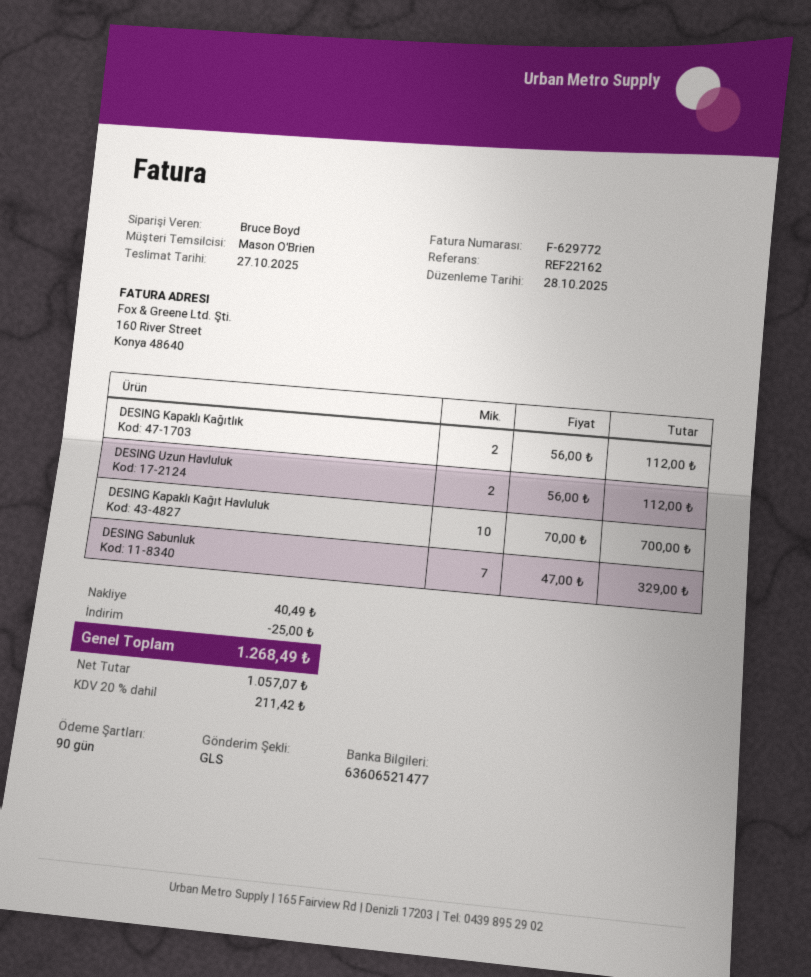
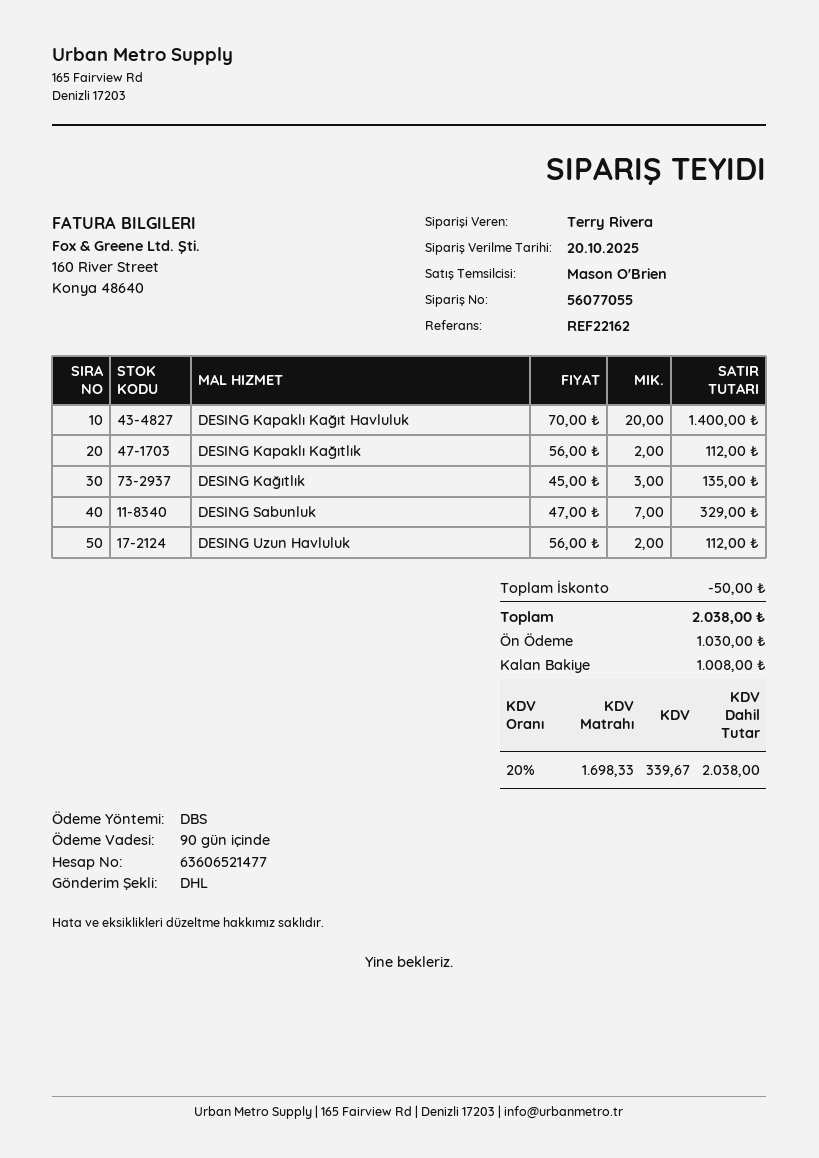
ordered by: Bruce Boyd -> Terry Rivera
shipping method: GLS -> DHL
DESING Kapaklı Kağıt Havluluk: 10 x 70.00 = 700.00 -> 20 x 70.00 = 1400.00
DESING Kağıtlık: none -> 3 x 45.00 = 135.00
discount: 25.00 -> 50.00
shipping: 40.49 -> none
net: 1057.07 -> 1698.33
tax: 20% = 211.42 -> 20% = 339.67
total: 1268.49 -> 2038.00

